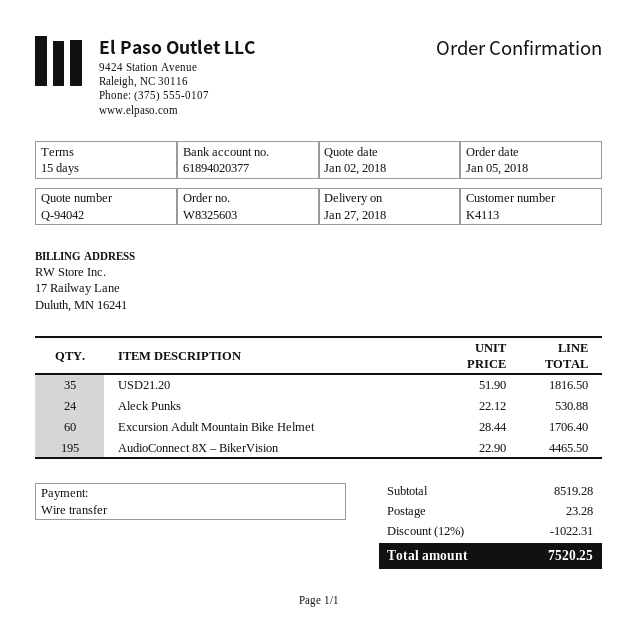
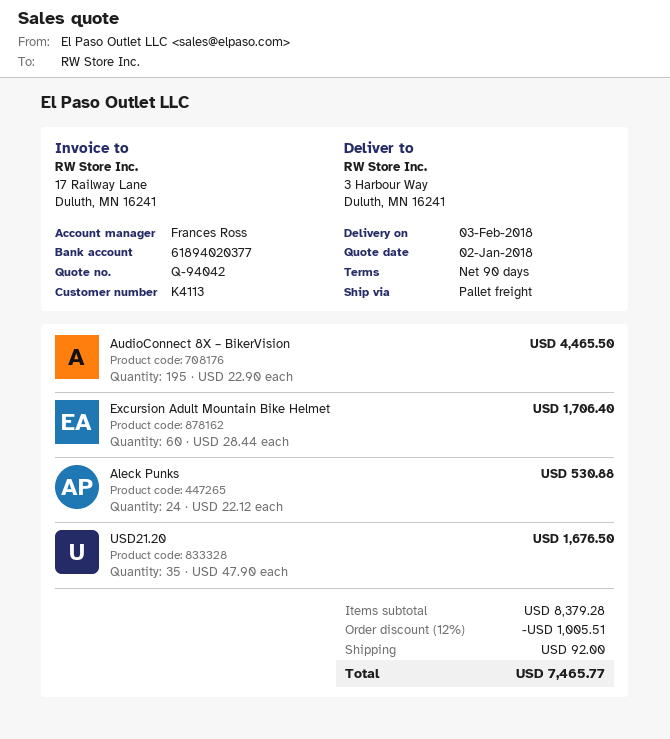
delivery date: 2018-01-27 -> 2018-02-03
payment terms: 15 days -> 90 days
USD21.20: 35 x 51.90 = 1816.50 -> 35 x 47.90 = 1676.50
subtotal: 8519.28 -> 8379.28
discount: 12% = 1022.31 -> 12% = 1005.51
shipping: 23.28 -> 92.00
total: 7520.25 -> 7465.77

